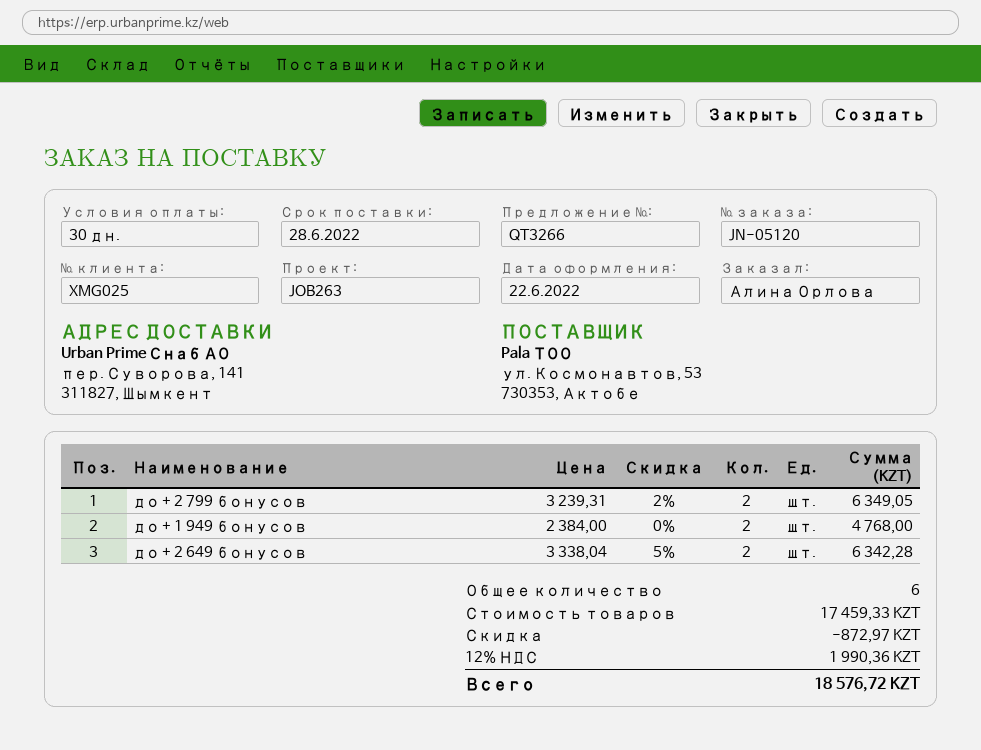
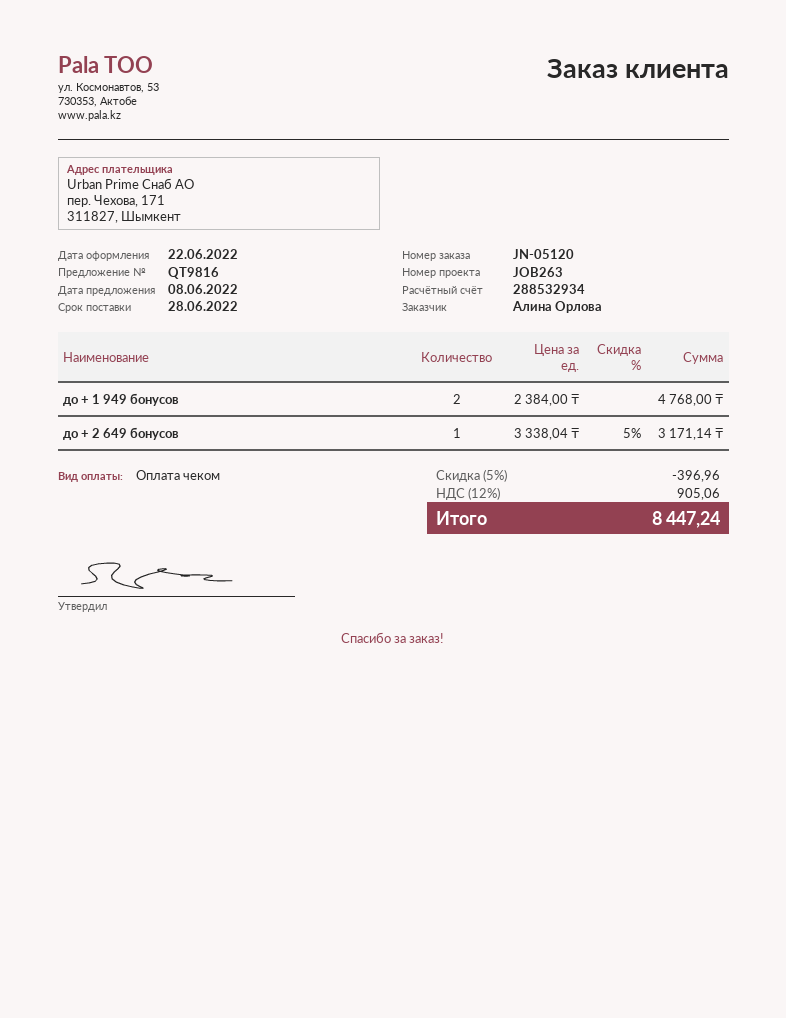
quote number: QT3266 -> QT9816
до + 2 799 бонусов: 2 x 3239.31 - 2% = 6349.05 -> none
до + 2 649 бонусов: 2 x 3338.04 - 5% = 6342.28 -> 1 x 3338.04 - 5% = 3171.14
discount: 872.97 -> 396.96
tax: 12% = 1990.36 -> 12% = 905.06
total: 18576.72 -> 8447.24

